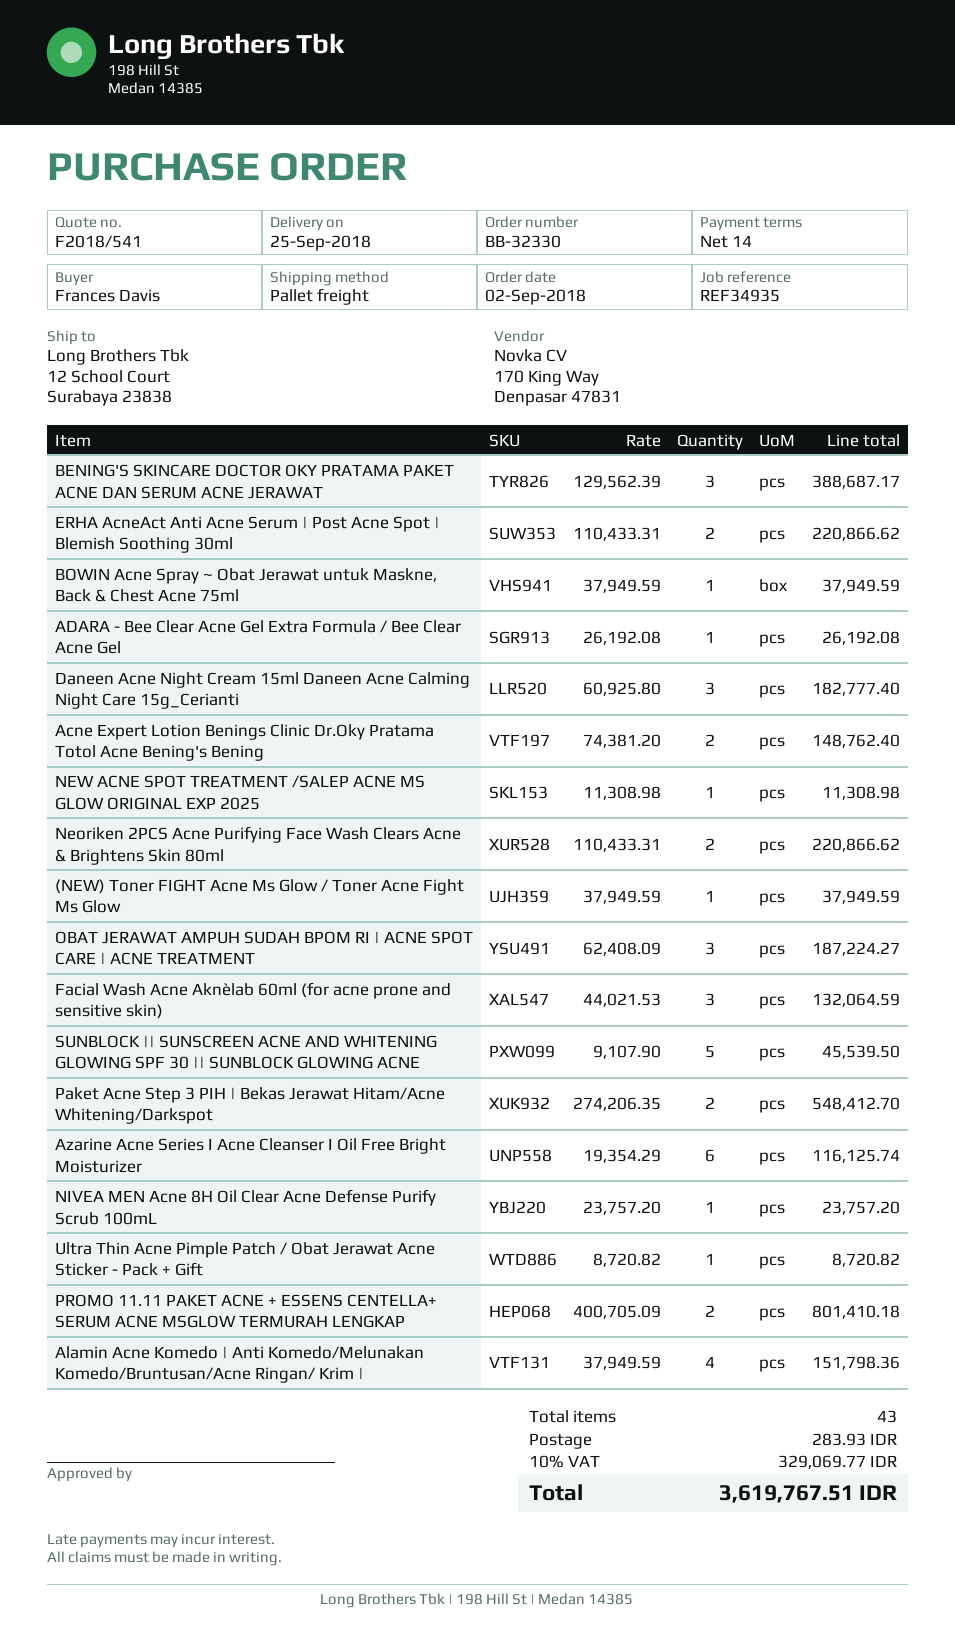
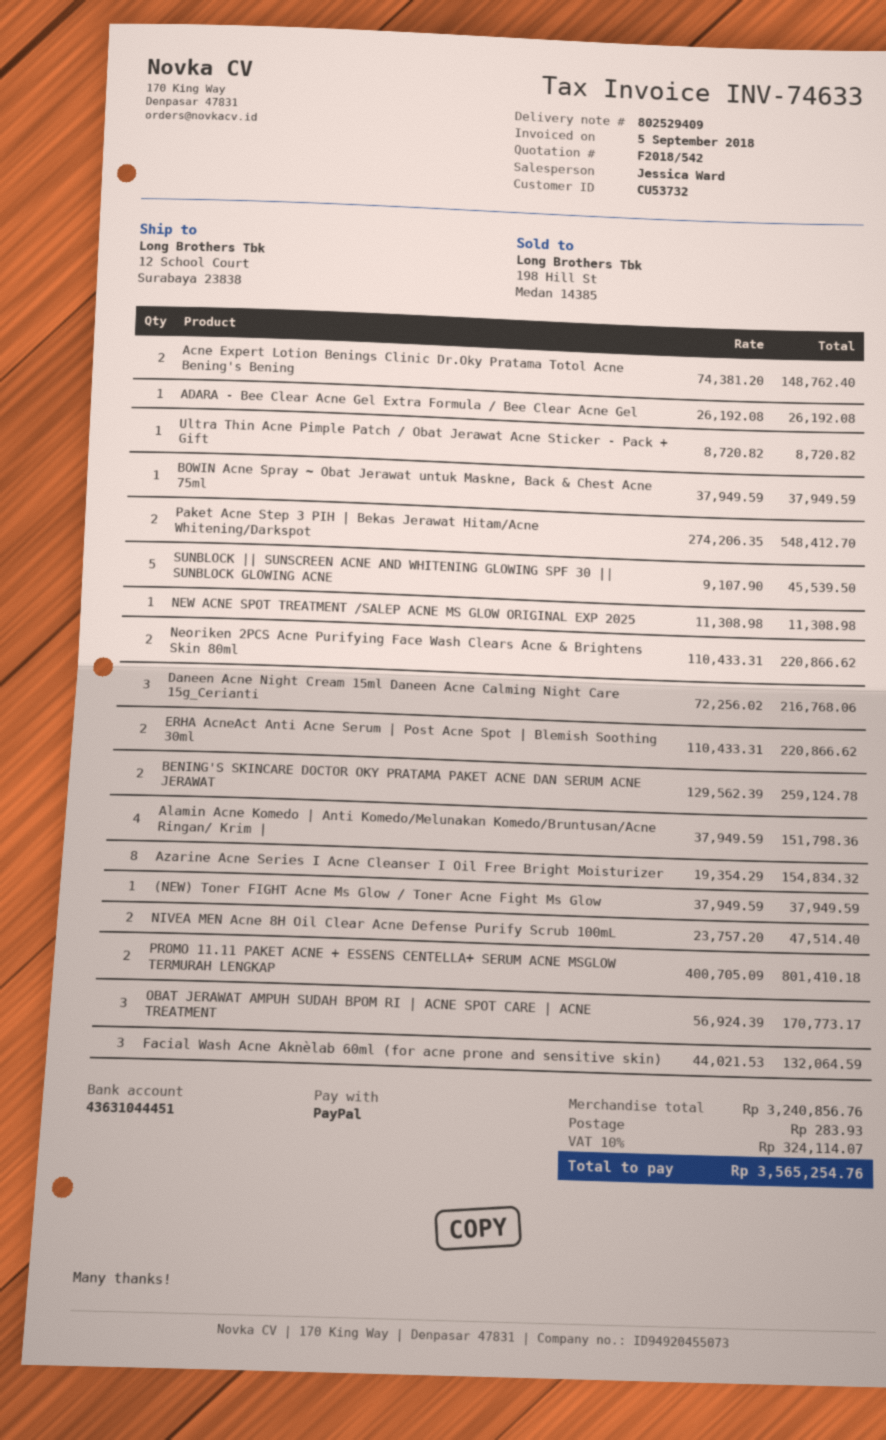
quote number: F2018/541 -> F2018/542
BENING'S SKINCARE DOCTOR OKY PRATAMA PAKET ACNE DAN SERUM ACNE JERAWAT: 3 x 129562.39 = 388687.17 -> 2 x 129562.39 = 259124.78
Daneen Acne Night Cream 15ml Daneen Acne Calming Night Care 15g_Cerianti: 3 x 60925.80 = 182777.40 -> 3 x 72256.02 = 216768.06
OBAT JERAWAT AMPUH SUDAH BPOM RI | ACNE SPOT CARE | ACNE TREATMENT: 3 x 62408.09 = 187224.27 -> 3 x 56924.39 = 170773.17
Azarine Acne Series I Acne Cleanser I Oil Free Bright Moisturizer: 6 x 19354.29 = 116125.74 -> 8 x 19354.29 = 154834.32
NIVEA MEN Acne 8H Oil Clear Acne Defense Purify Scrub 100mL: 1 x 23757.20 = 23757.20 -> 2 x 23757.20 = 47514.40
tax: 10% = 329069.77 -> 10% = 324114.07
total: 3619767.51 -> 3565254.76

